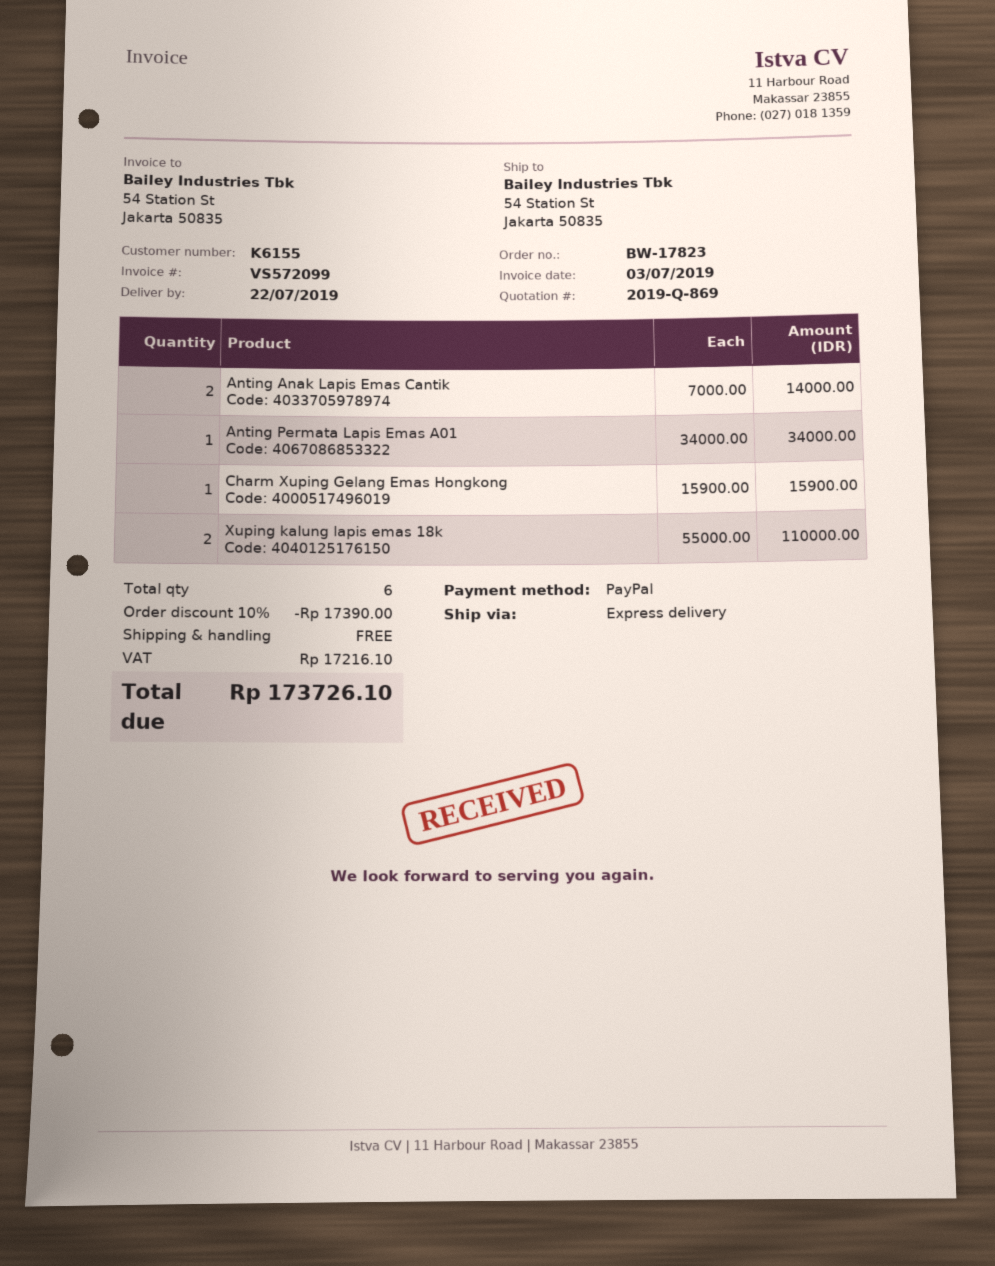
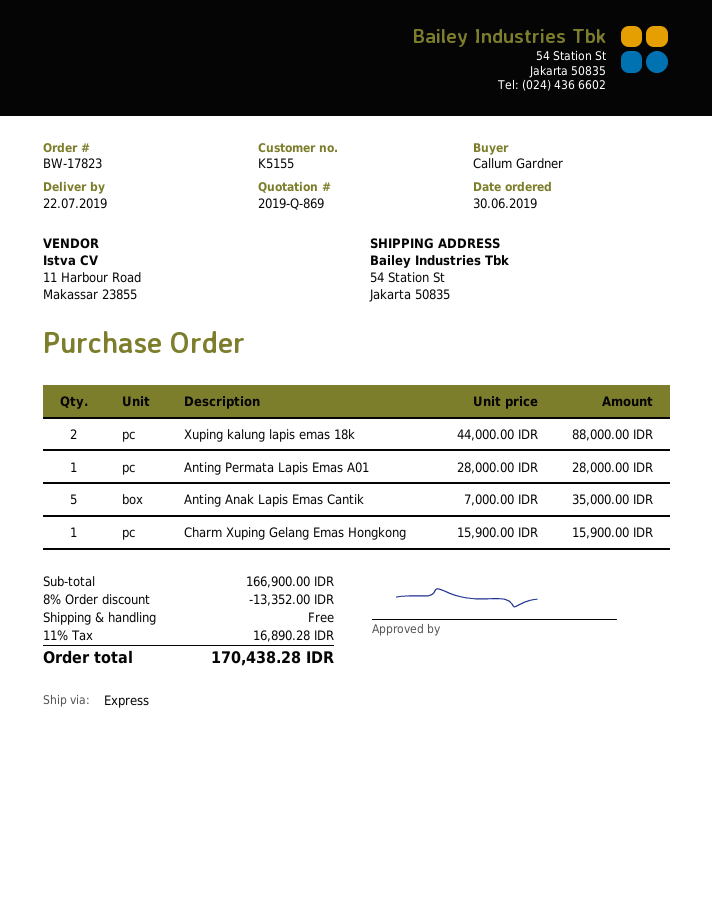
customer number: K6155 -> K5155
Anting Anak Lapis Emas Cantik: 2 x 7000.00 = 14000.00 -> 5 x 7000.00 = 35000.00
Anting Permata Lapis Emas A01: 1 x 34000.00 = 34000.00 -> 1 x 28000.00 = 28000.00
Xuping kalung lapis emas 18k: 2 x 55000.00 = 110000.00 -> 2 x 44000.00 = 88000.00
discount: 10% = 17390.00 -> 8% = 13352.00
tax: 17216.10 -> 16890.28
total: 173726.10 -> 170438.28

